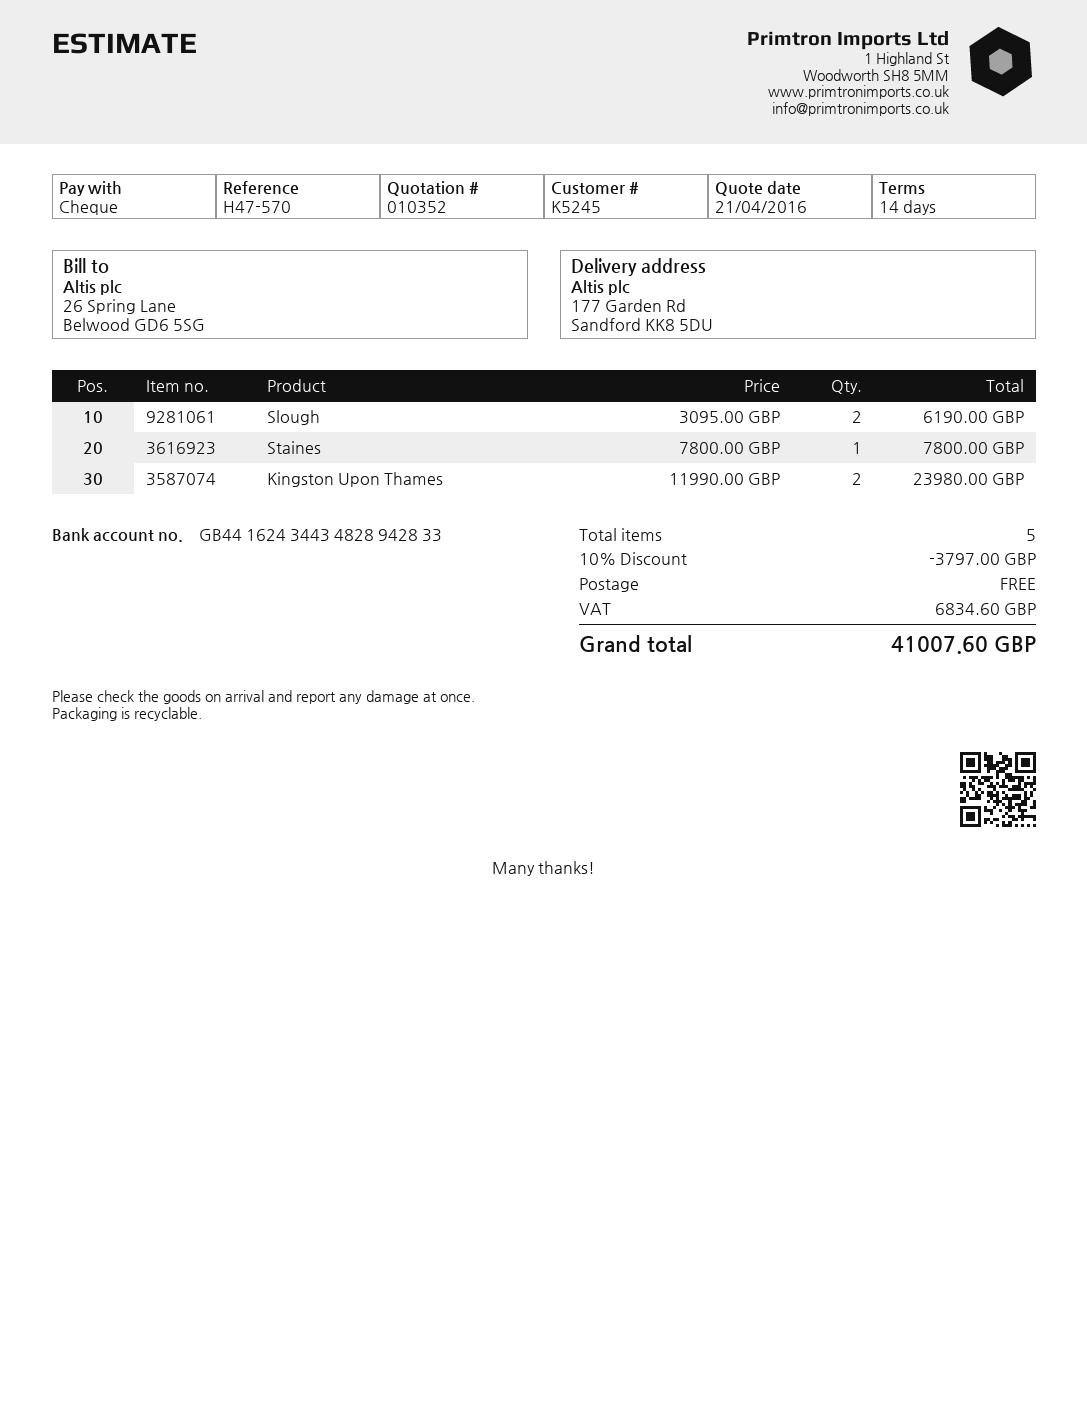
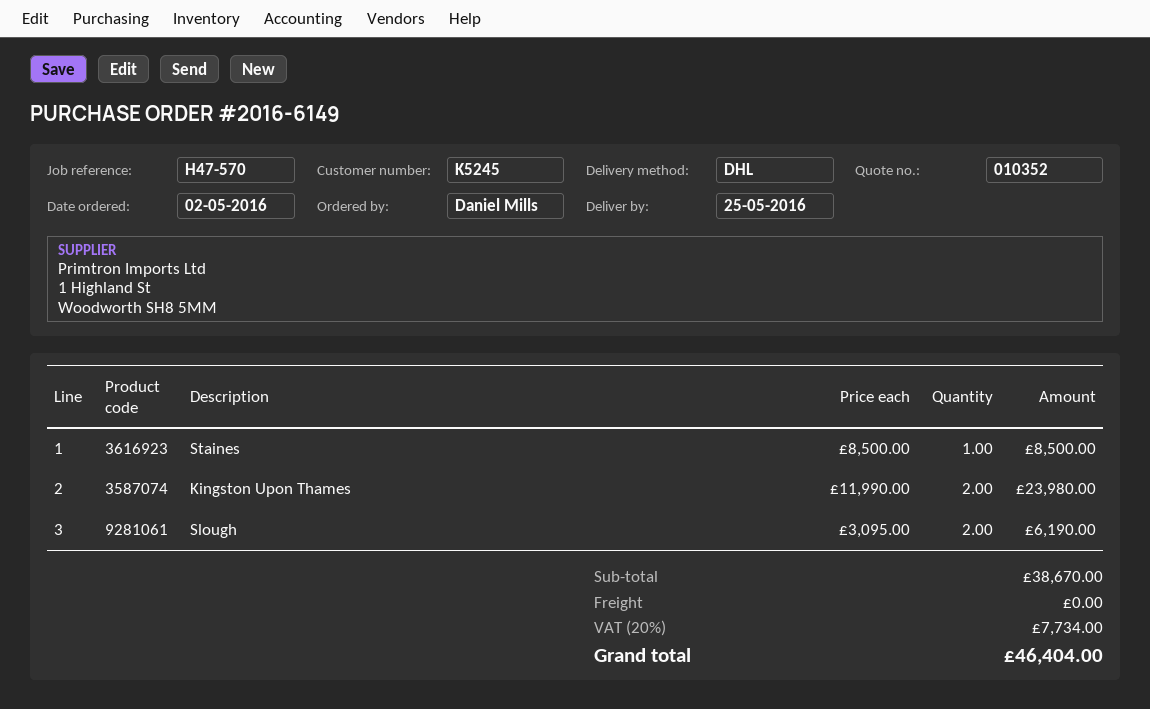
Staines: 1 x 7800.00 = 7800.00 -> 1 x 8500.00 = 8500.00
discount: 10% = 3797.00 -> none
tax: 6834.60 -> 7734.00
total: 41007.60 -> 46404.00

